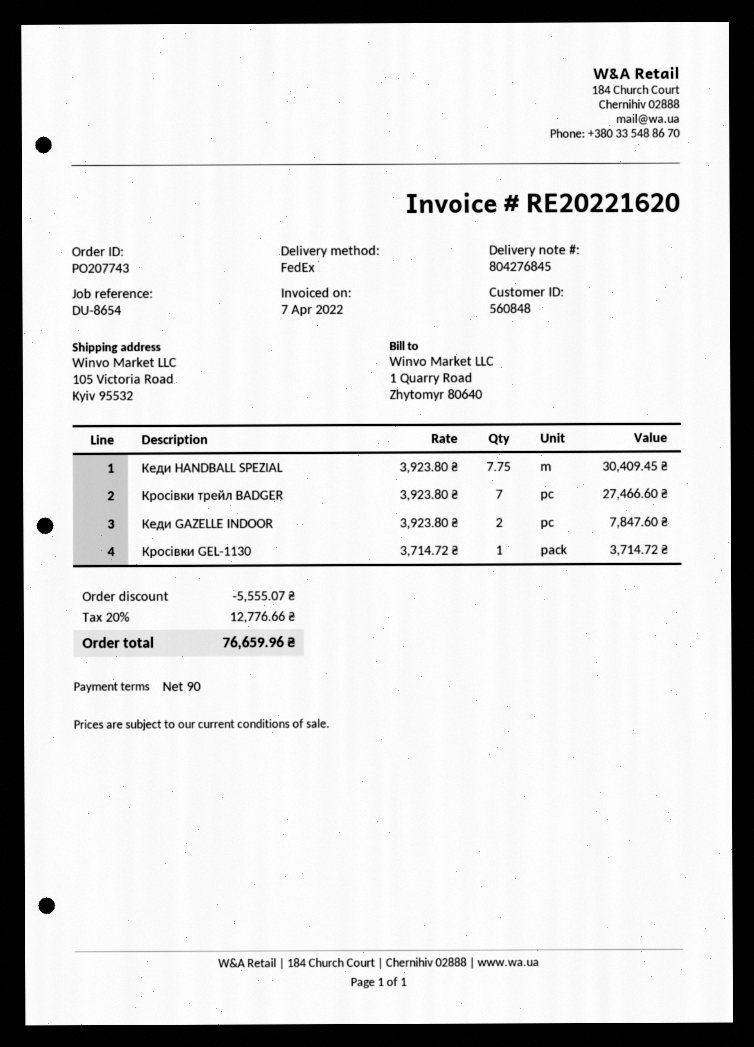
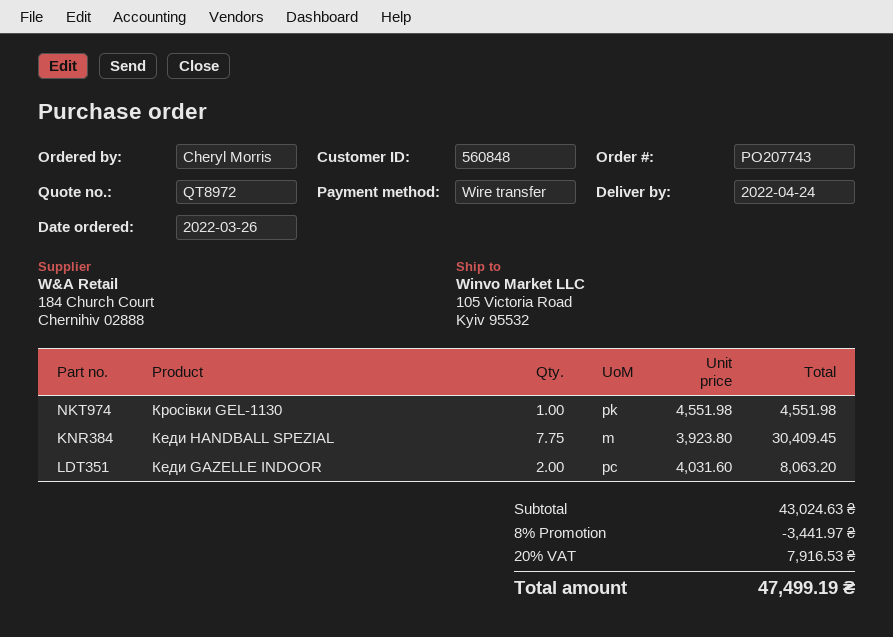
Кросівки трейл BADGER: 7 x 3923.80 = 27466.60 -> none
Кеди GAZELLE INDOOR: 2 x 3923.80 = 7847.60 -> 2 x 4031.60 = 8063.20
Кросівки GEL-1130: 1 x 3714.72 = 3714.72 -> 1 x 4551.98 = 4551.98
discount: 5555.07 -> 3441.97
tax: 20% = 12776.66 -> 20% = 7916.53
total: 76659.96 -> 47499.19

